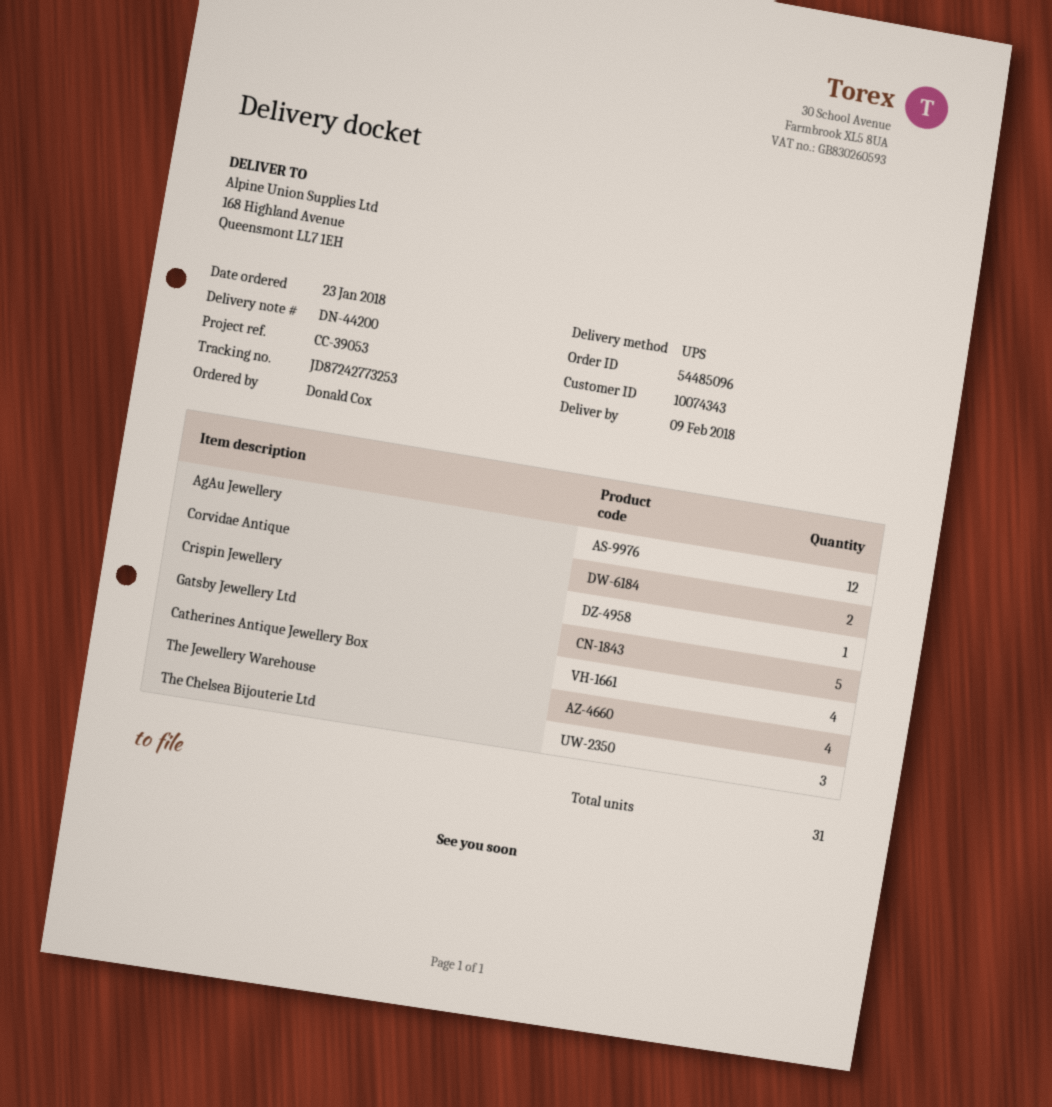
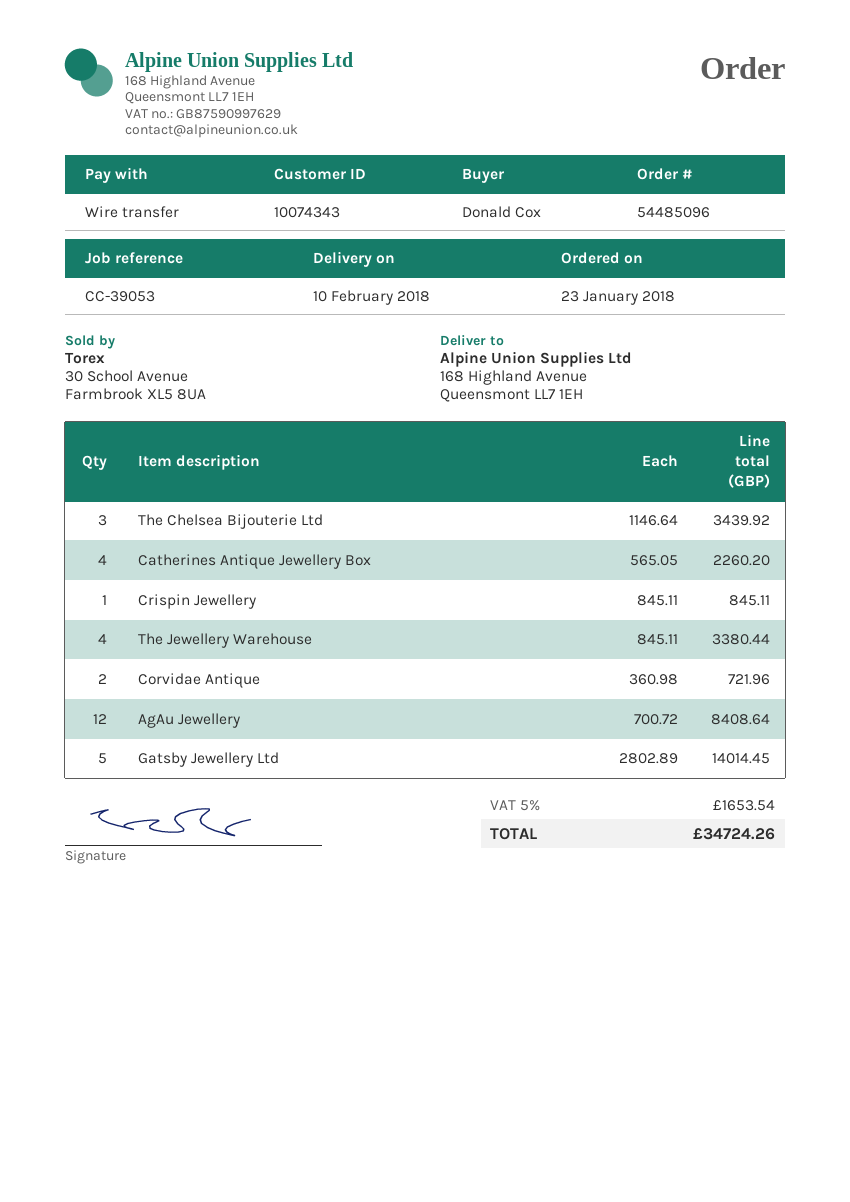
delivery date: 2018-02-09 -> 2018-02-10

